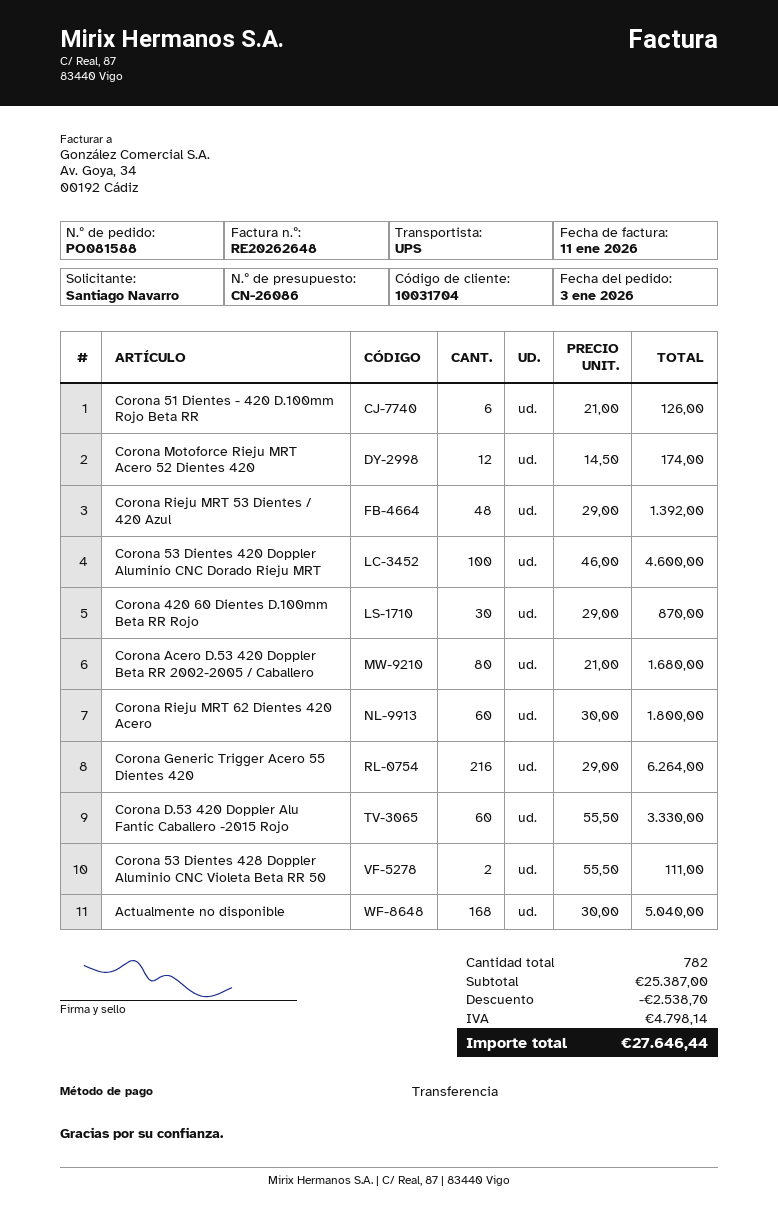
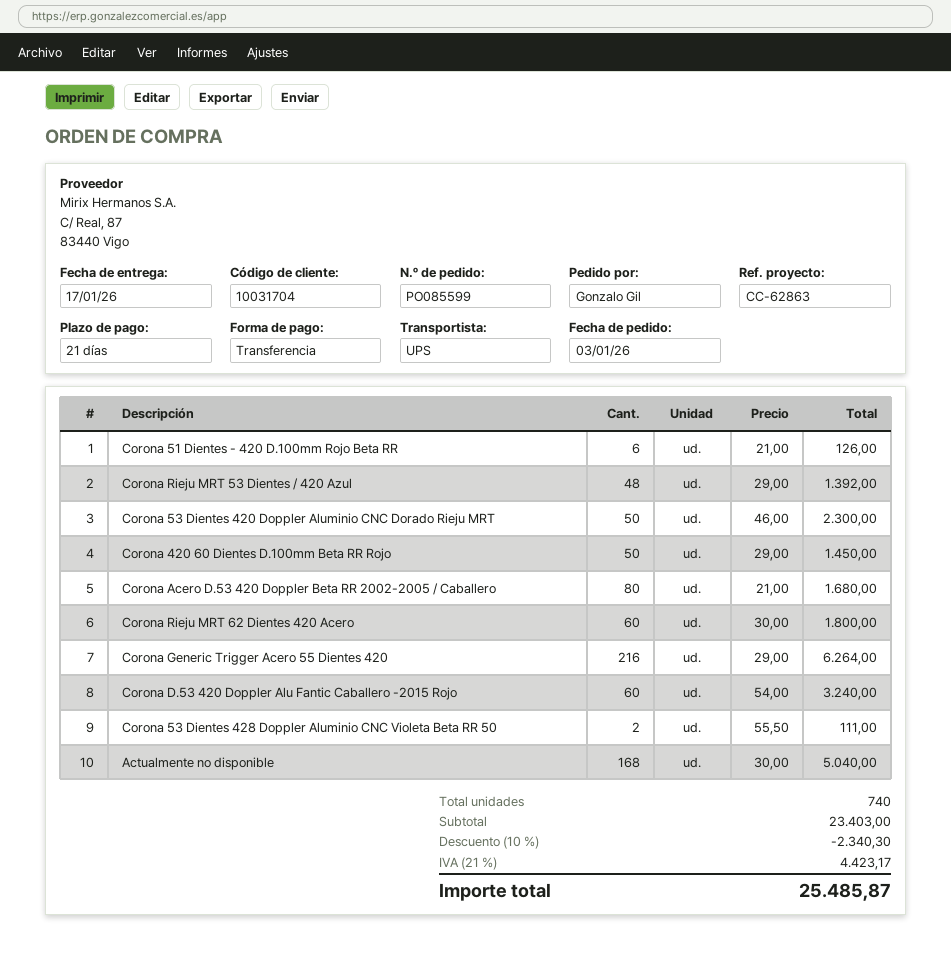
order number: PO081588 -> PO085599
ordered by: Santiago Navarro -> Gonzalo Gil
Corona Motoforce Rieju MRT Acero 52 Dientes 420: 12 x 14.50 = 174.00 -> none
Corona 53 Dientes 420 Doppler Aluminio CNC Dorado Rieju MRT: 100 x 46.00 = 4600.00 -> 50 x 46.00 = 2300.00
Corona 420 60 Dientes D.100mm Beta RR Rojo: 30 x 29.00 = 870.00 -> 50 x 29.00 = 1450.00
Corona D.53 420 Doppler Alu Fantic Caballero -2015 Rojo: 60 x 55.50 = 3330.00 -> 60 x 54.00 = 3240.00
total quantity: 782 -> 740
subtotal: 25387.00 -> 23403.00
discount: 2538.70 -> 2340.30
tax: 4798.14 -> 4423.17
total: 27646.44 -> 25485.87

